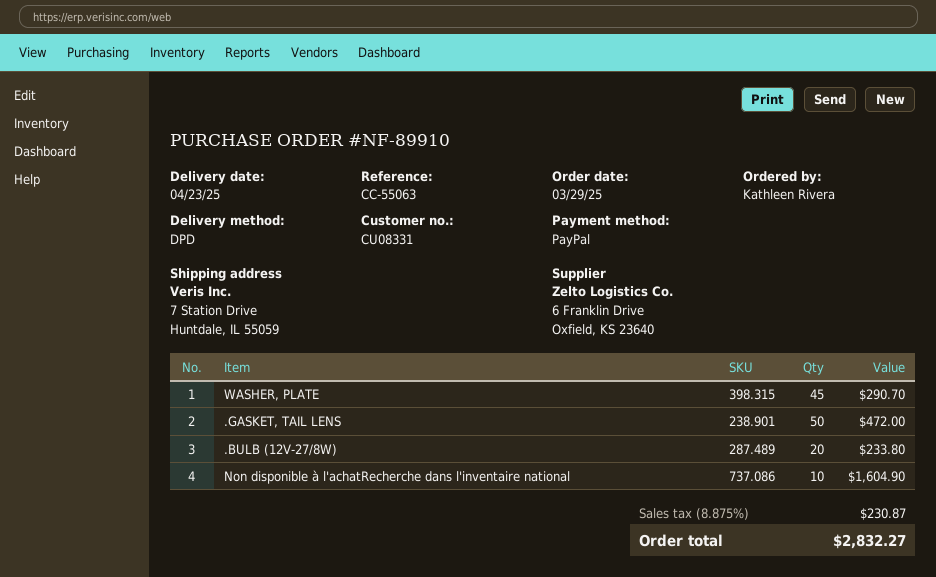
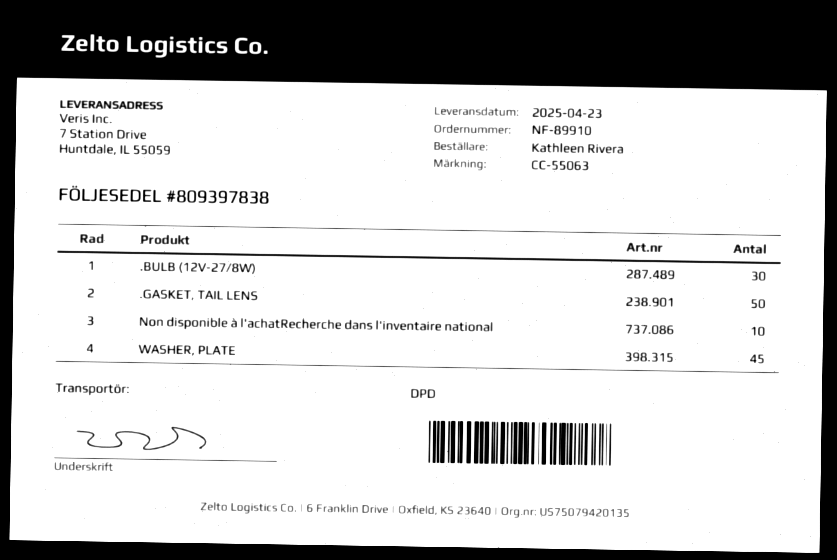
.BULB (12V-27/8W): 20 -> 30

